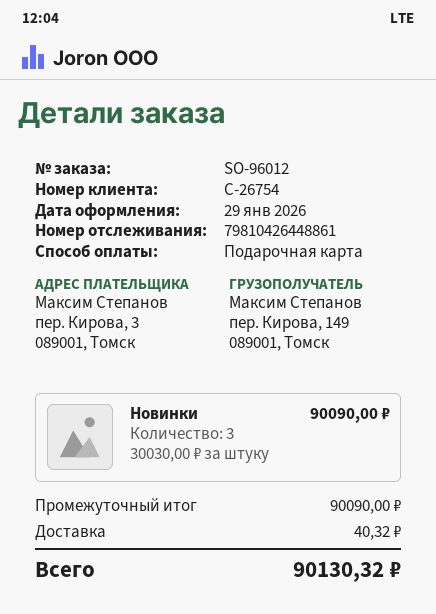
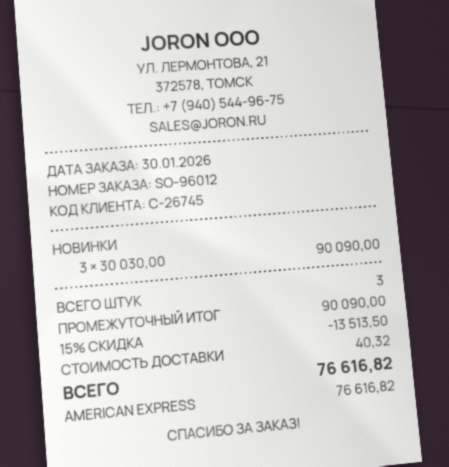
order date: 2026-01-29 -> 2026-01-30
customer number: C-26754 -> C-26745
payment method: gift card -> American Express
discount: none -> 15% = 13513.50
total: 90130.32 -> 76616.82

